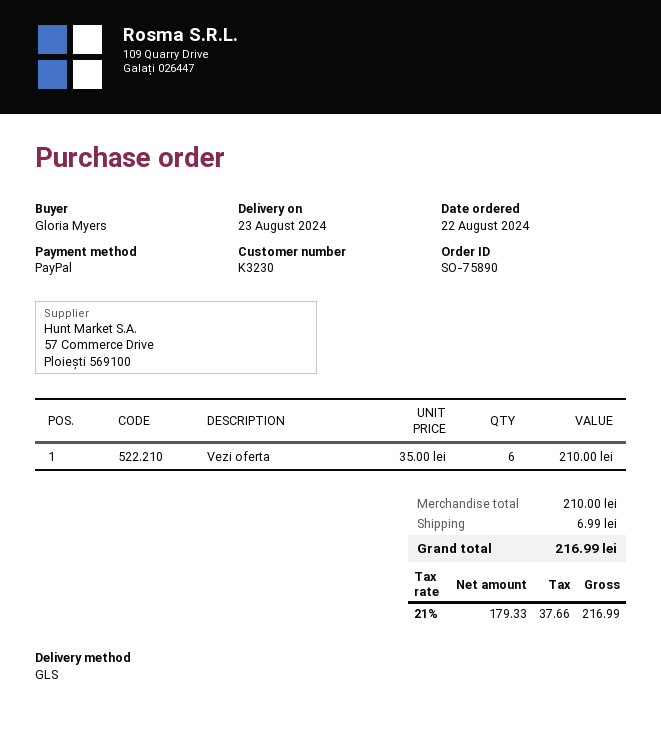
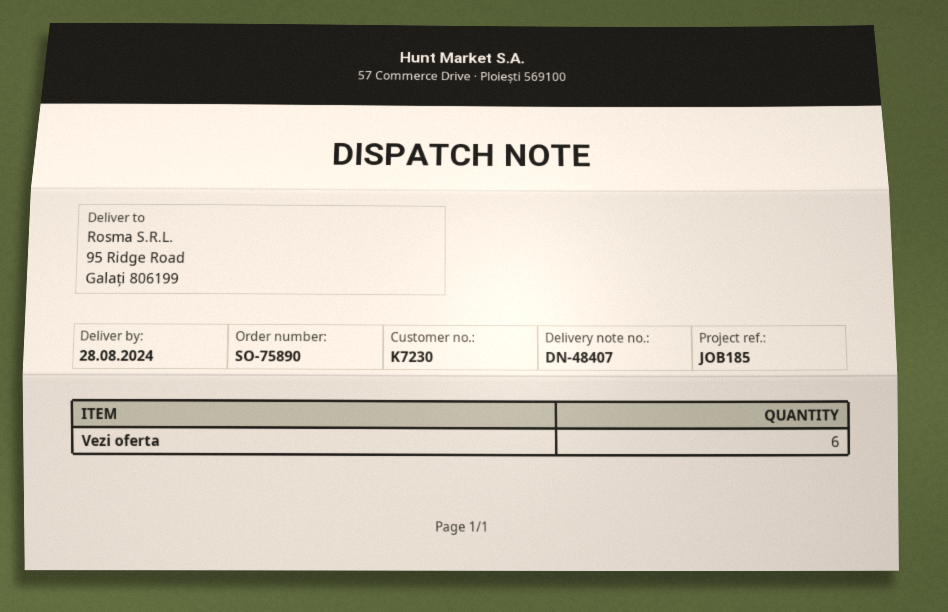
delivery date: 2024-08-23 -> 2024-08-28
customer number: K3230 -> K7230

